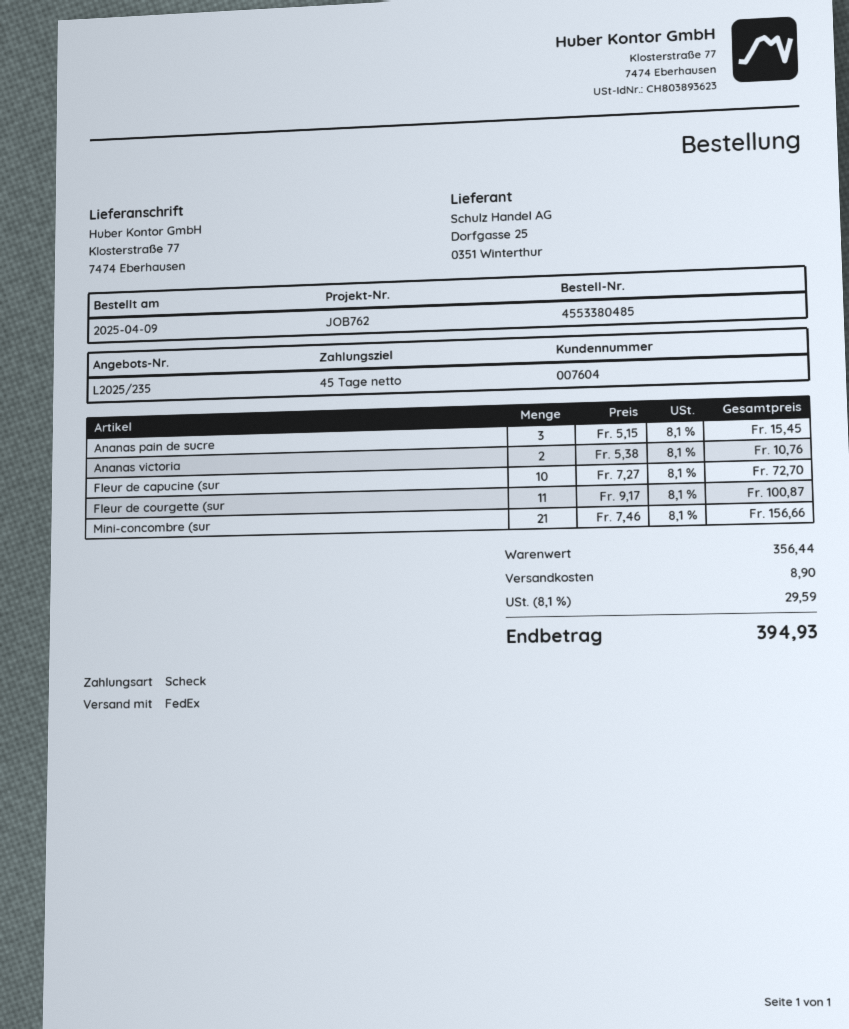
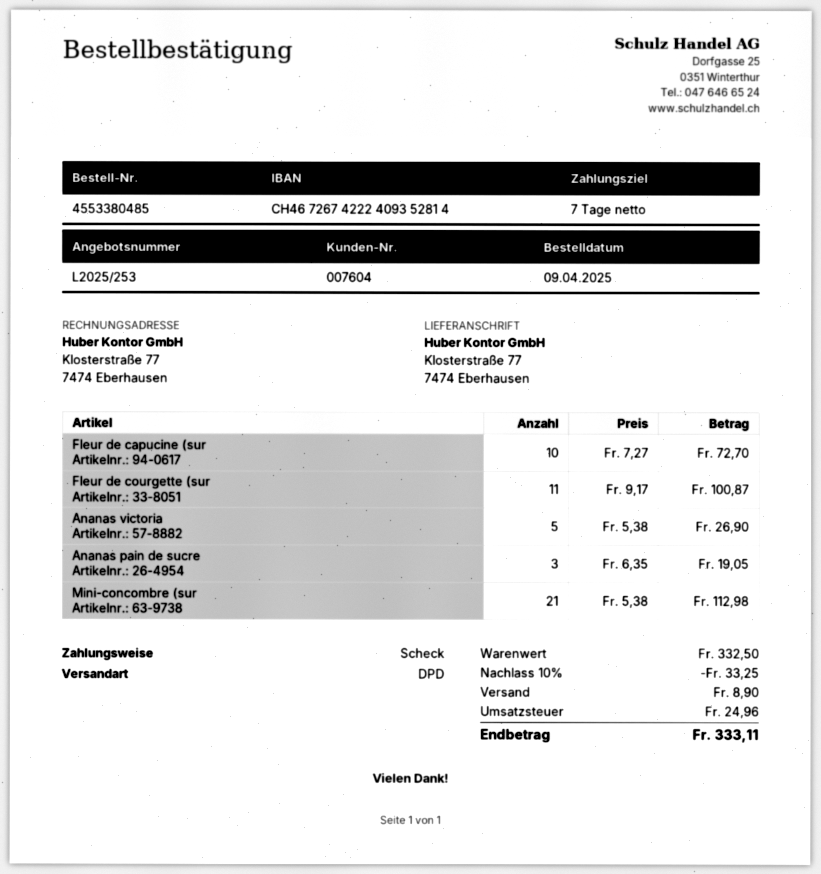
quote number: L2025/235 -> L2025/253
payment terms: 45 days -> 7 days
shipping method: FedEx -> DPD
Ananas pain de sucre: 3 x 5.15 = 15.45 -> 3 x 6.35 = 19.05
Ananas victoria: 2 x 5.38 = 10.76 -> 5 x 5.38 = 26.90
Mini-concombre (sur: 21 x 7.46 = 156.66 -> 21 x 5.38 = 112.98
subtotal: 356.44 -> 332.50
discount: none -> 10% = 33.25
tax: 29.59 -> 24.96
total: 394.93 -> 333.11

